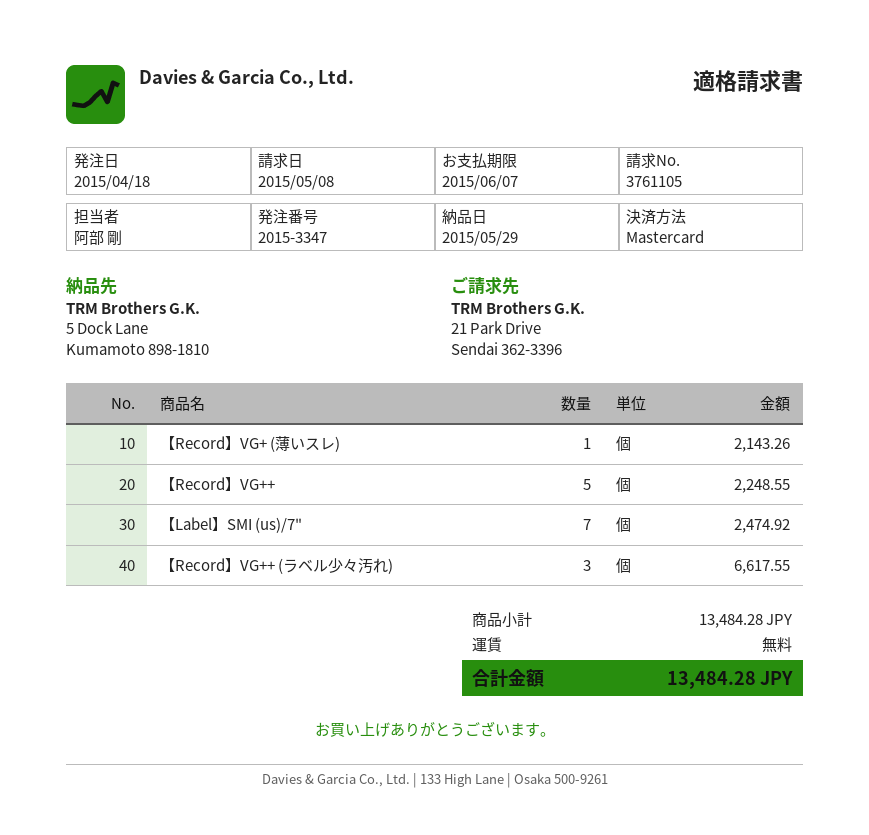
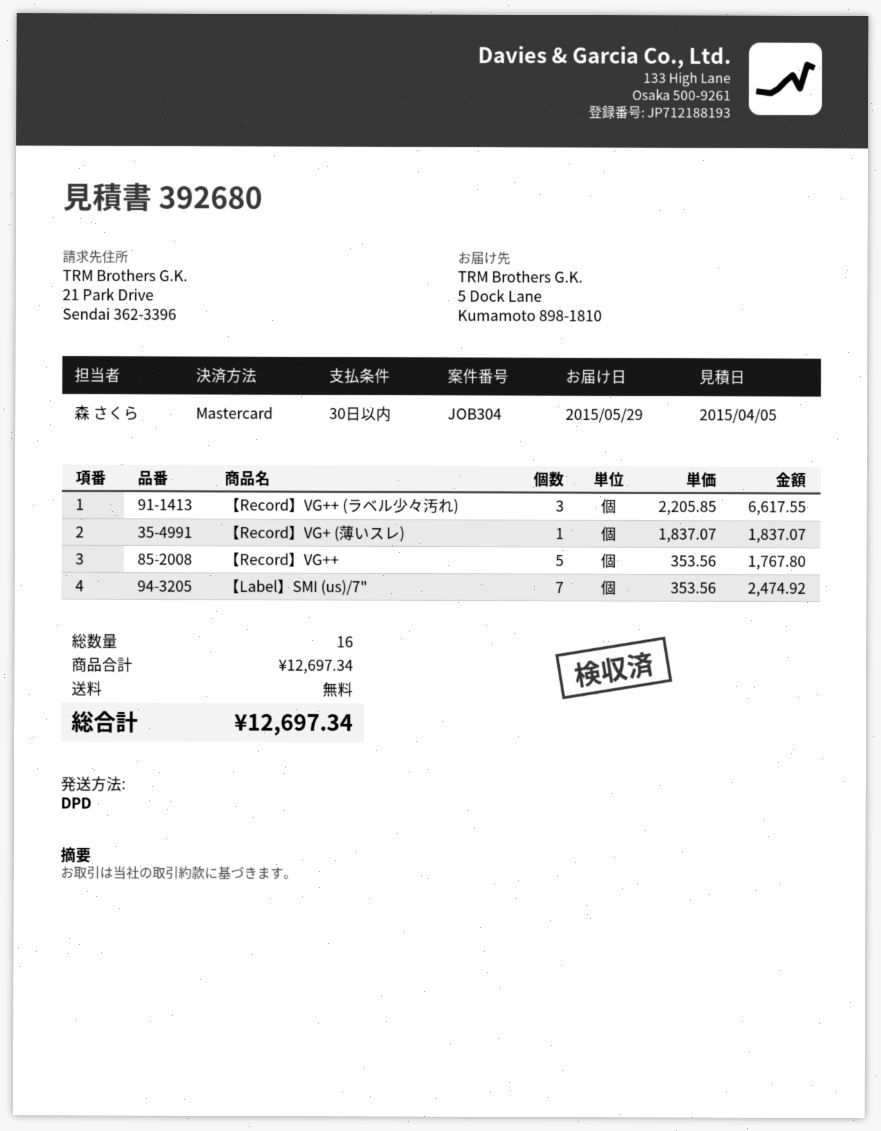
sales rep: 阿部 剛 -> 森 さくら
【Record】VG+ (薄いスレ): 1 for 2143.26 -> 1 for 1837.07
【Record】VG++: 5 for 2248.55 -> 5 for 1767.80
subtotal: 13484.28 -> 12697.34
total: 13484.28 -> 12697.34

